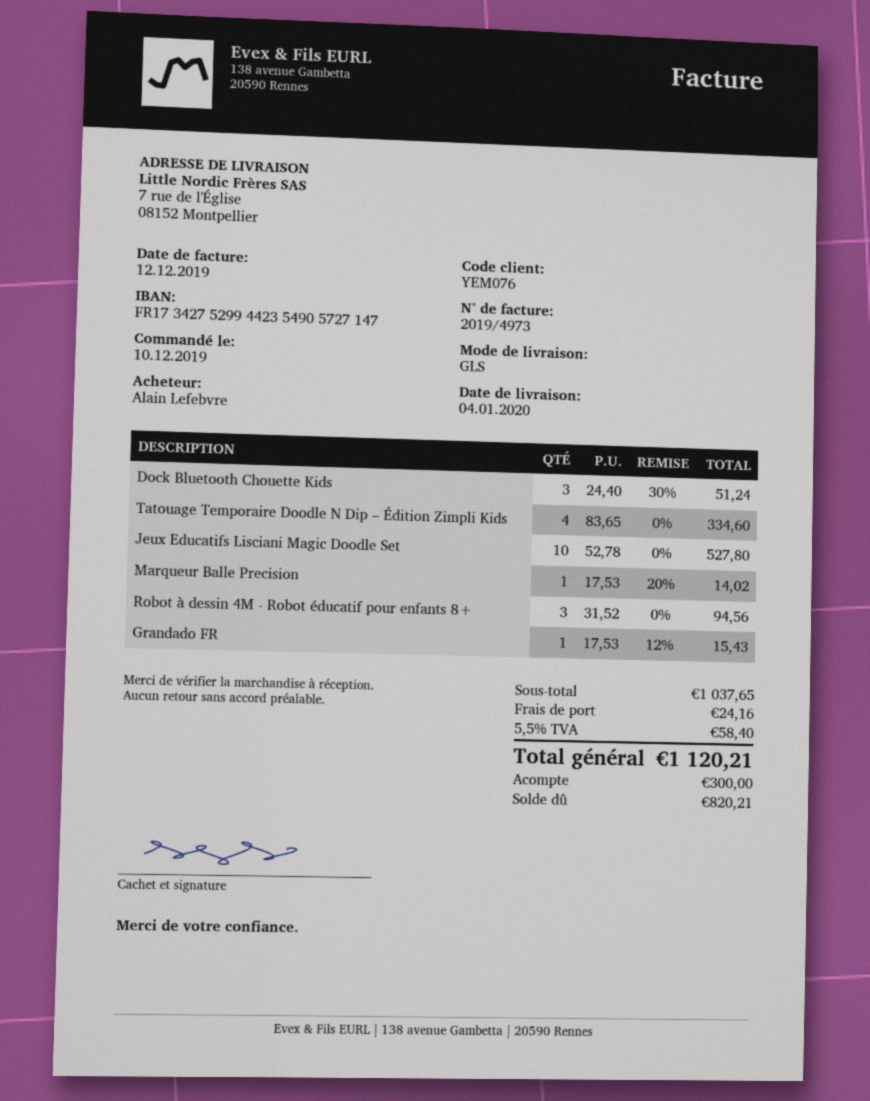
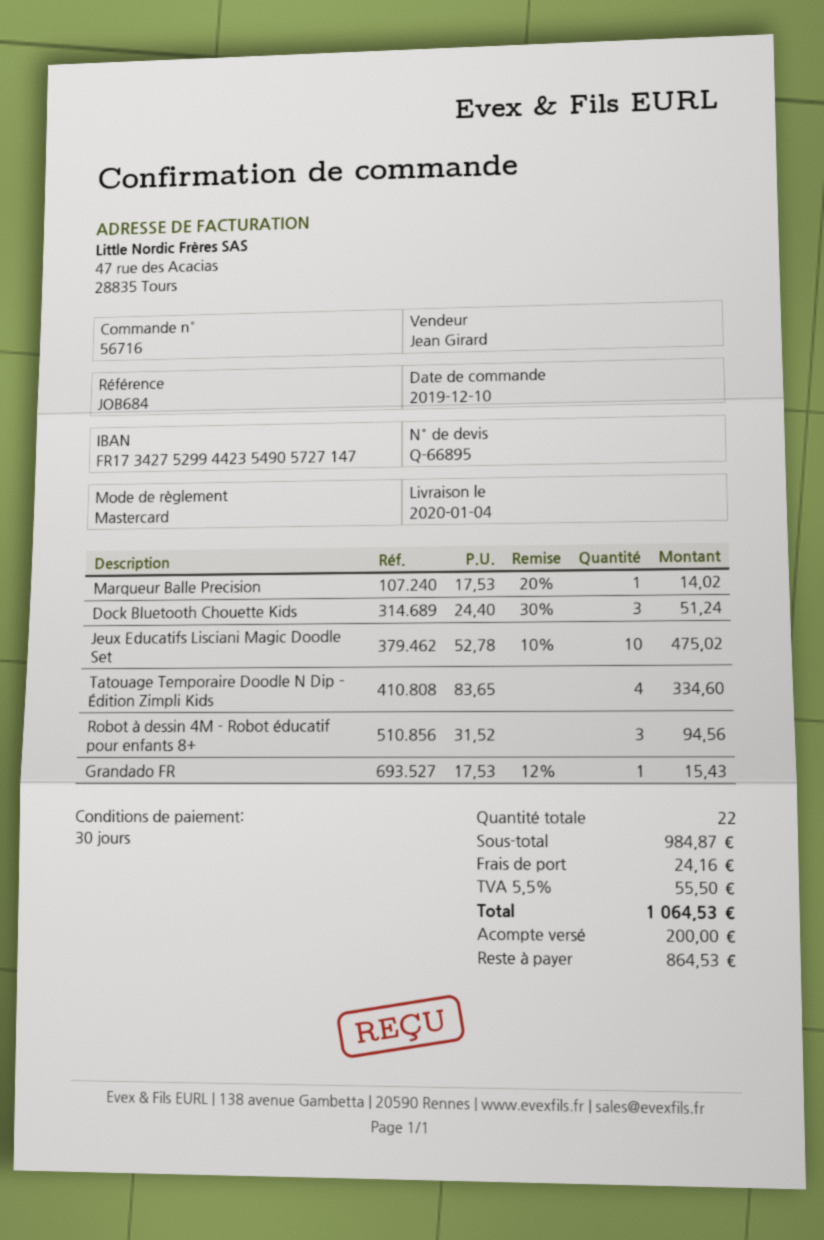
Jeux Educatifs Lisciani Magic Doodle Set: 10 x 52.78 = 527.80 -> 10 x 52.78 - 10% = 475.02
subtotal: 1037.65 -> 984.87
tax: 5.5% = 58.40 -> 5.5% = 55.50
total: 1120.21 -> 1064.53
deposit: 300.00 -> 200.00
balance: 820.21 -> 864.53

